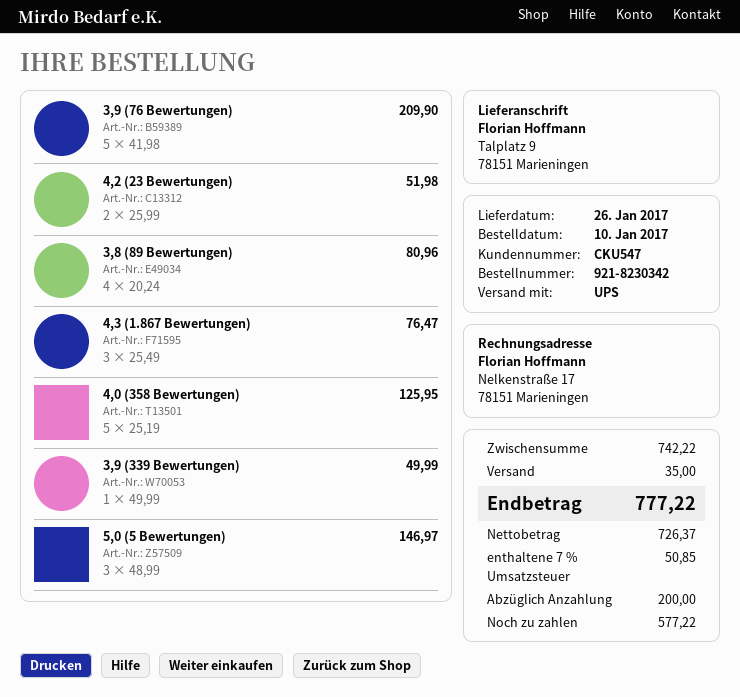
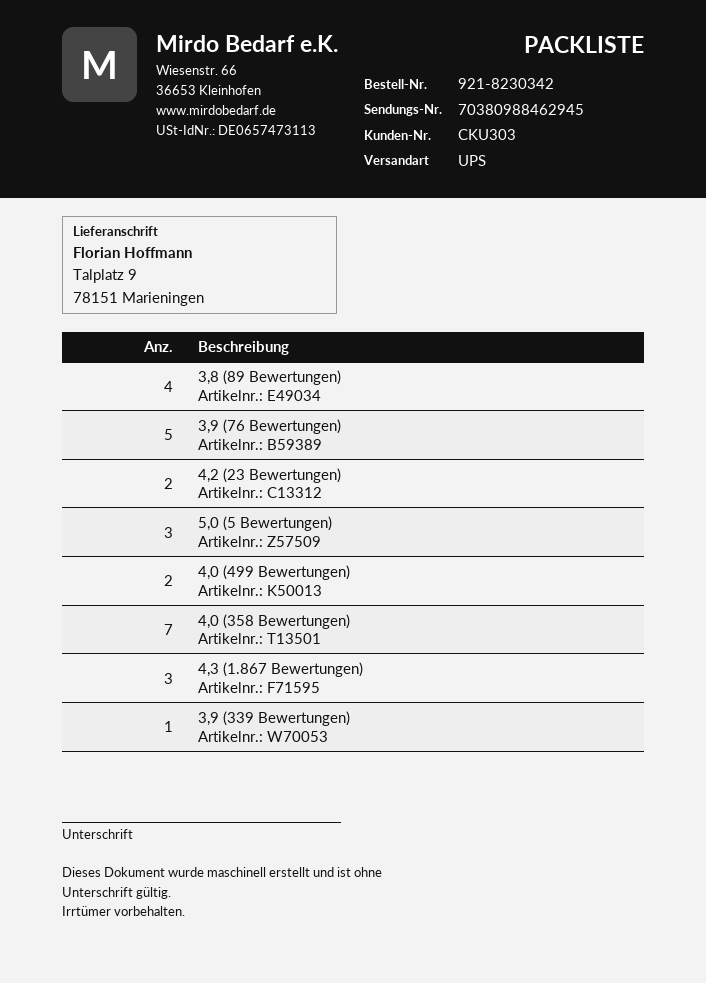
customer number: CKU547 -> CKU303
4,0 (358 Bewertungen): 5 -> 7
4,0 (499 Bewertungen): none -> 2

